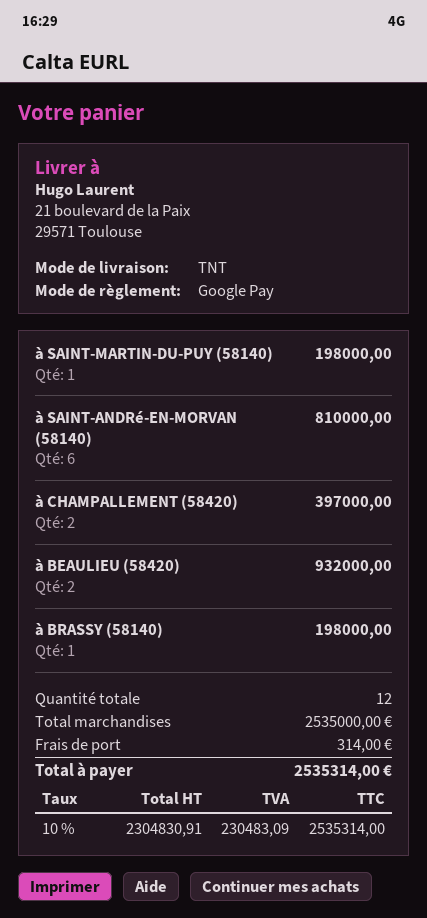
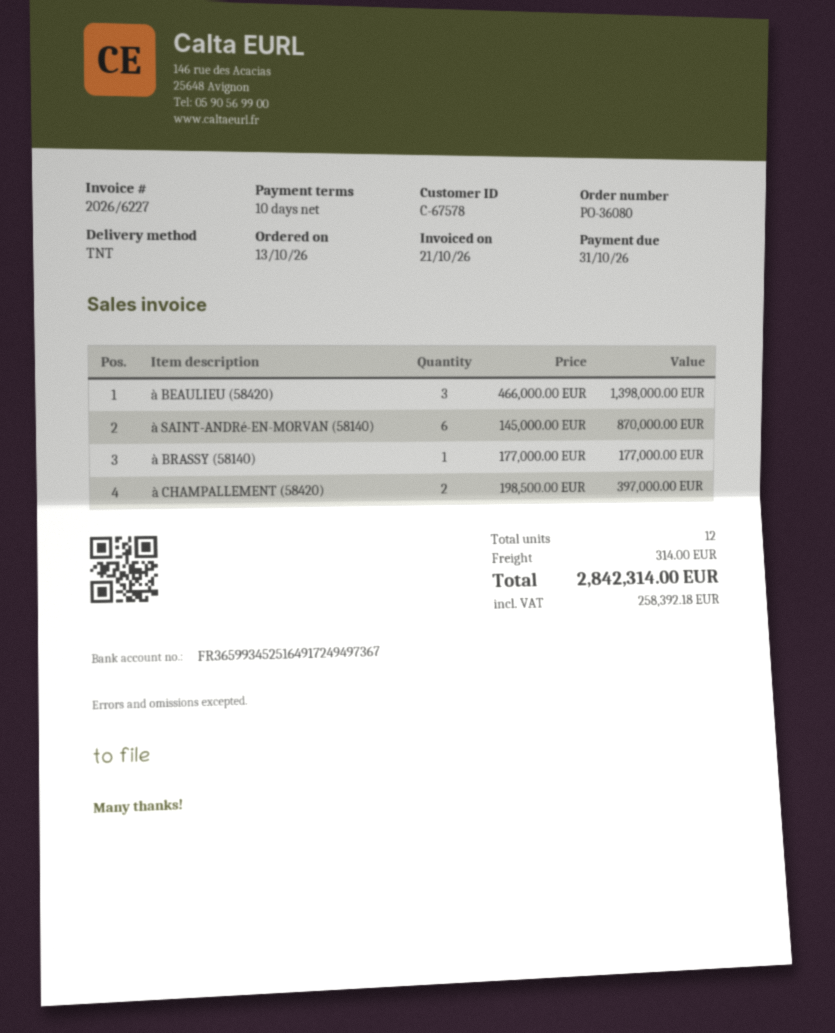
à SAINT-MARTIN-DU-PUY (58140): 1 for 198000.00 -> none
à SAINT-ANDRé-EN-MORVAN (58140): 6 for 810000.00 -> 6 for 870000.00
à BEAULIEU (58420): 2 for 932000.00 -> 3 for 1398000.00
à BRASSY (58140): 1 for 198000.00 -> 1 for 177000.00
tax: 230483.09 -> 258392.18
total: 2535314.00 -> 2842314.00

